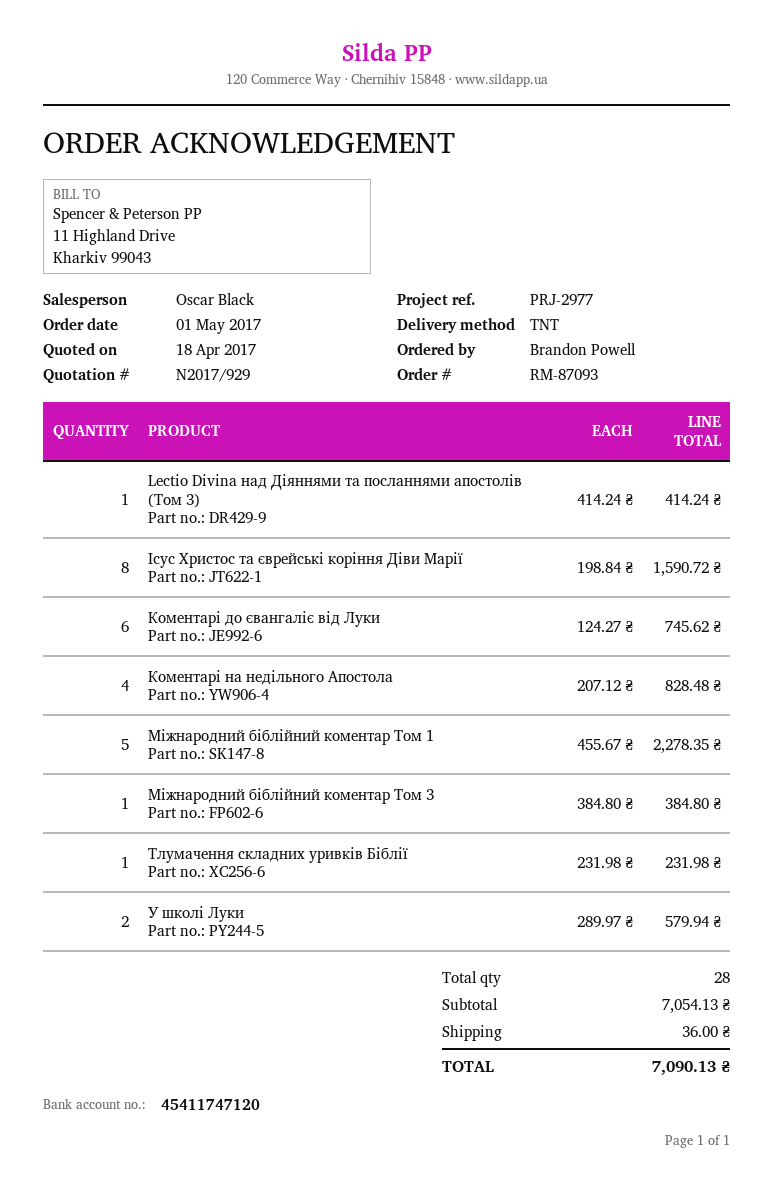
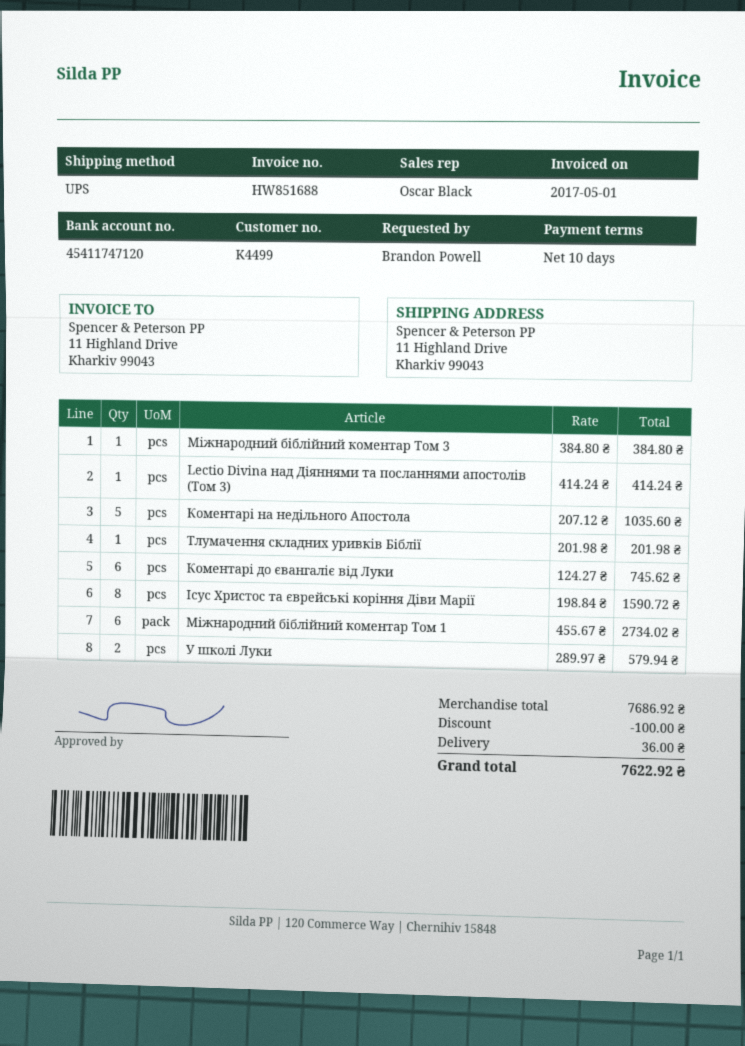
shipping method: TNT -> UPS
Коментарі на недільного Апостола: 4 x 207.12 = 828.48 -> 5 x 207.12 = 1035.60
Міжнародний біблійний коментар Том 1: 5 x 455.67 = 2278.35 -> 6 x 455.67 = 2734.02
Тлумачення складних уривків Біблії: 1 x 231.98 = 231.98 -> 1 x 201.98 = 201.98
subtotal: 7054.13 -> 7686.92
discount: none -> 100.00
total: 7090.13 -> 7622.92

